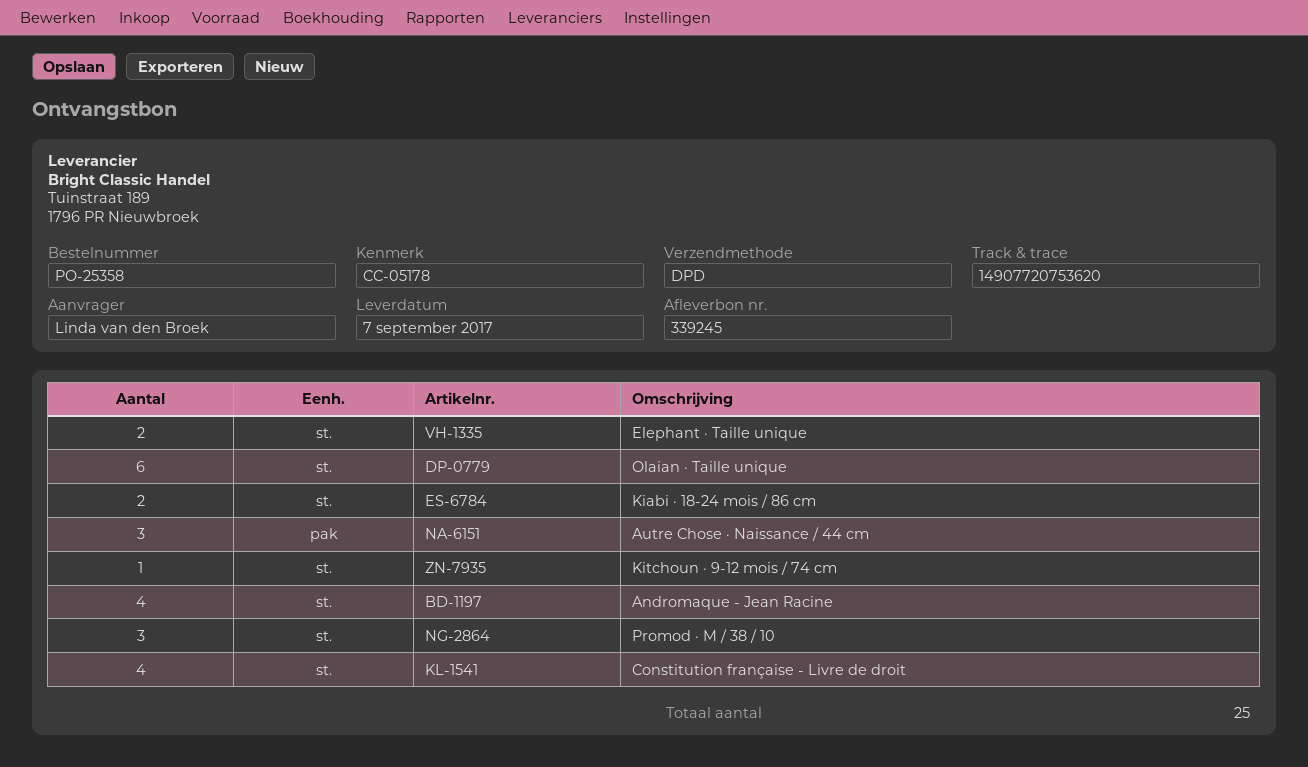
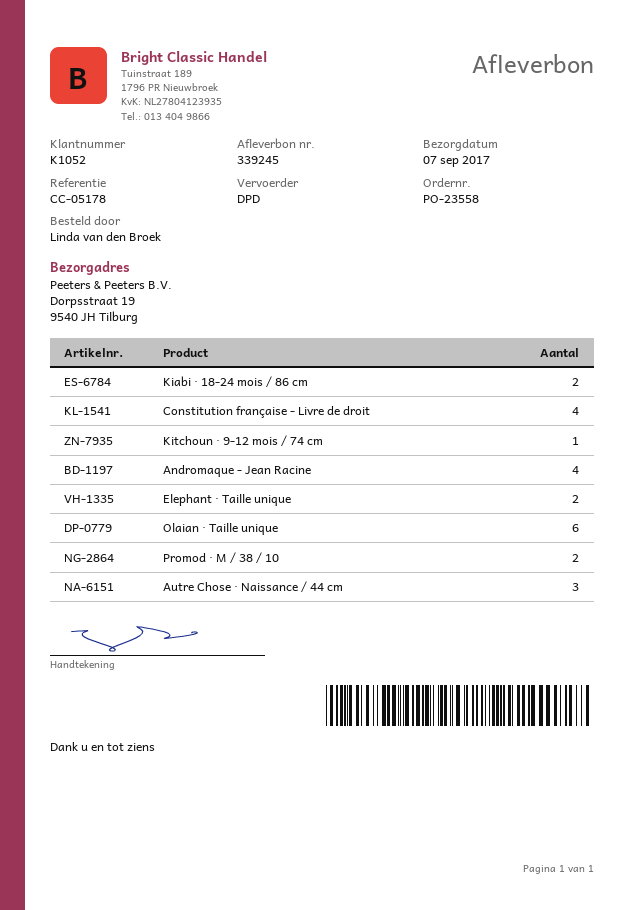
order number: PO-25358 -> PO-23558
Promod · M / 38 / 10: 3 -> 2

